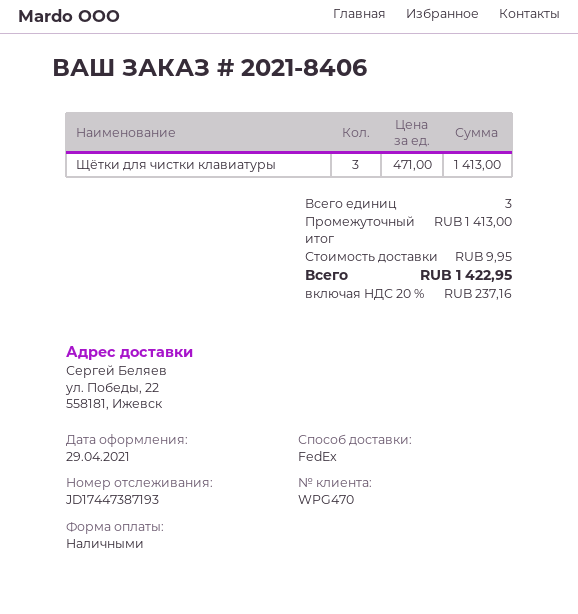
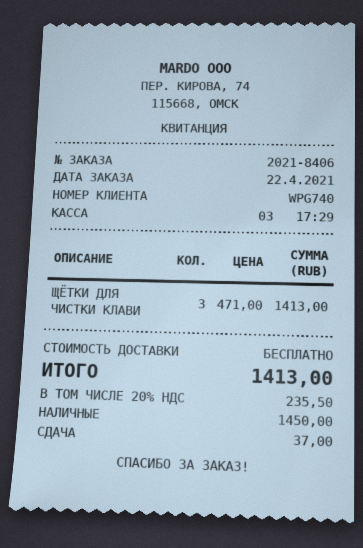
order date: 2021-04-29 -> 2021-04-22
customer number: WPG470 -> WPG740
shipping: 9.95 -> 0.00
tax: 20% = 237.16 -> 20% = 235.50
total: 1422.95 -> 1413.00

